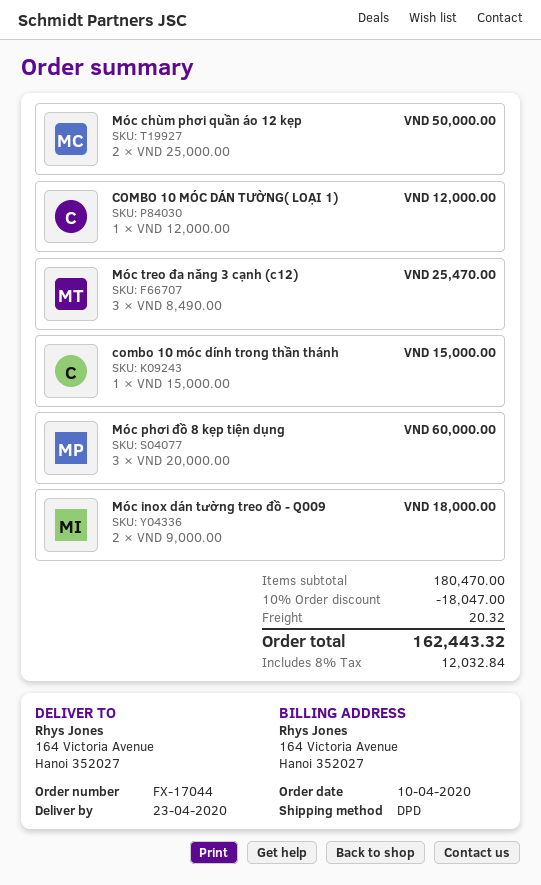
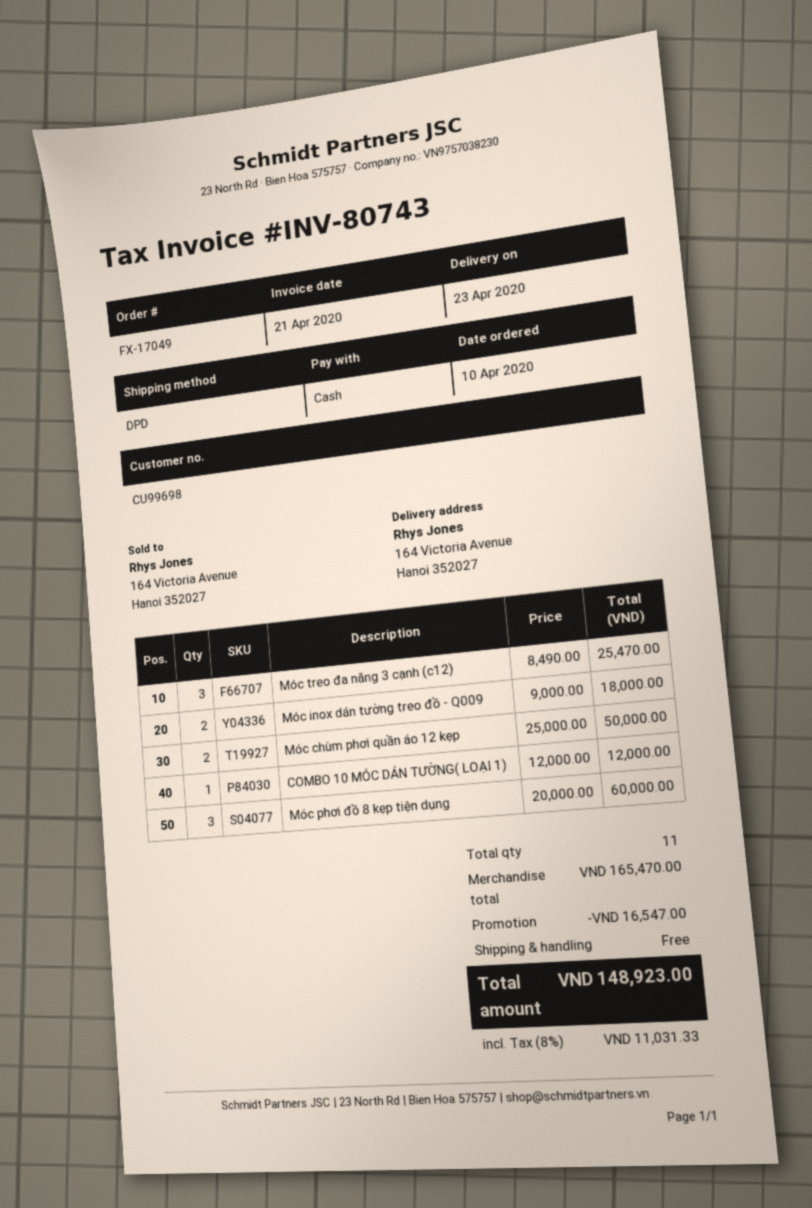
order number: FX-17044 -> FX-17049
combo 10 móc dính trong thần thánh: 1 x 15000.00 = 15000.00 -> none
subtotal: 180470.00 -> 165470.00
discount: 18047.00 -> 16547.00
shipping: 20.32 -> 0.00
tax: 8% = 12032.84 -> 8% = 11031.33
total: 162443.32 -> 148923.00

